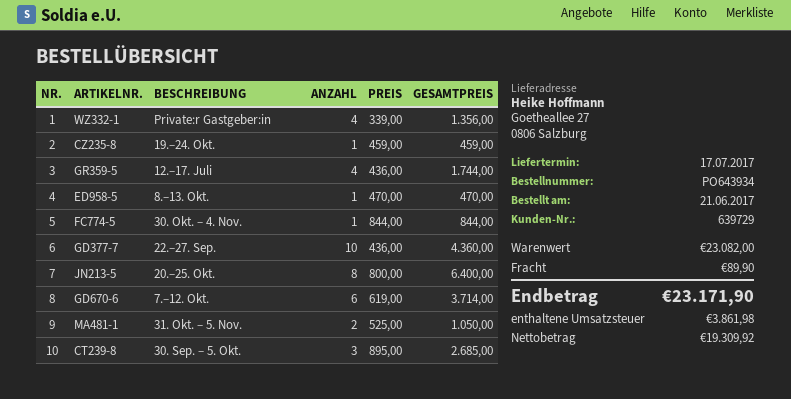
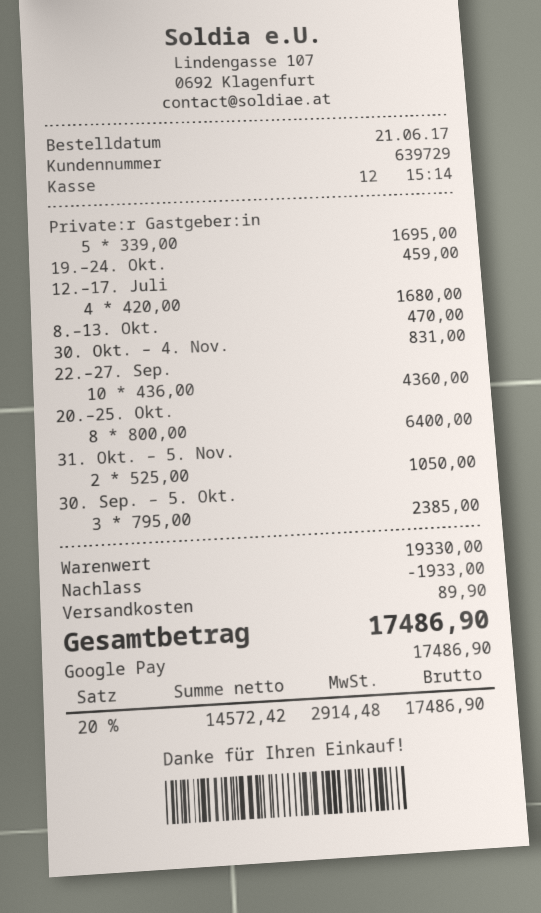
Private:r Gastgeber:in: 4 x 339.00 = 1356.00 -> 5 x 339.00 = 1695.00
12.–17. Juli: 4 x 436.00 = 1744.00 -> 4 x 420.00 = 1680.00
30. Okt. – 4. Nov.: 1 x 844.00 = 844.00 -> 1 x 831.00 = 831.00
7.–12. Okt.: 6 x 619.00 = 3714.00 -> none
30. Sep. – 5. Okt.: 3 x 895.00 = 2685.00 -> 3 x 795.00 = 2385.00
subtotal: 23082.00 -> 19330.00
discount: none -> 1933.00
net: 19309.92 -> 14572.42
tax: 3861.98 -> 2914.48
total: 23171.90 -> 17486.90

